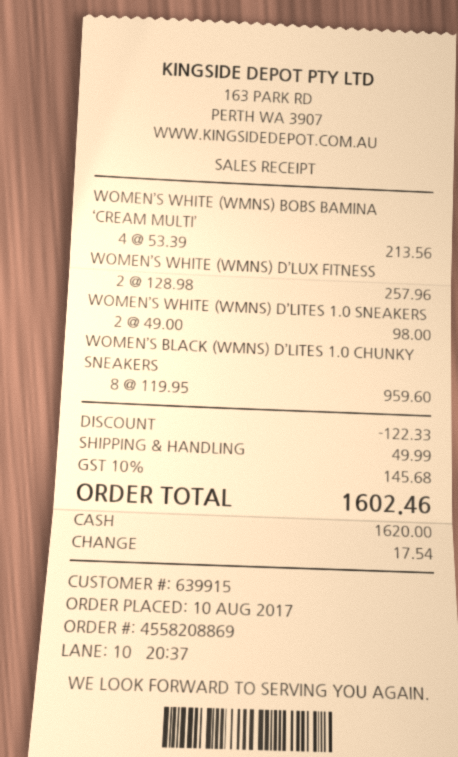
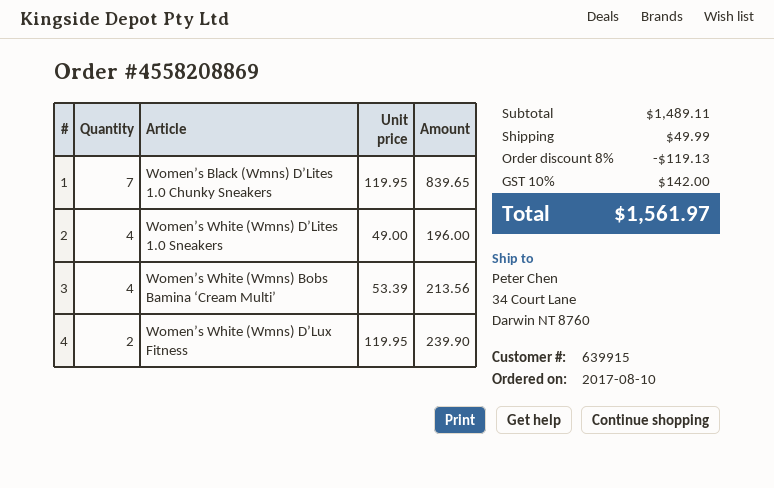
WOMEN’S WHITE (WMNS) D’LUX FITNESS: 2 x 128.98 = 257.96 -> 2 x 119.95 = 239.90
WOMEN’S WHITE (WMNS) D’LITES 1.0 SNEAKERS: 2 x 49.00 = 98.00 -> 4 x 49.00 = 196.00
WOMEN’S BLACK (WMNS) D’LITES 1.0 CHUNKY SNEAKERS: 8 x 119.95 = 959.60 -> 7 x 119.95 = 839.65
discount: 122.33 -> 119.13
tax: 10% = 145.68 -> 10% = 142.00
total: 1602.46 -> 1561.97

